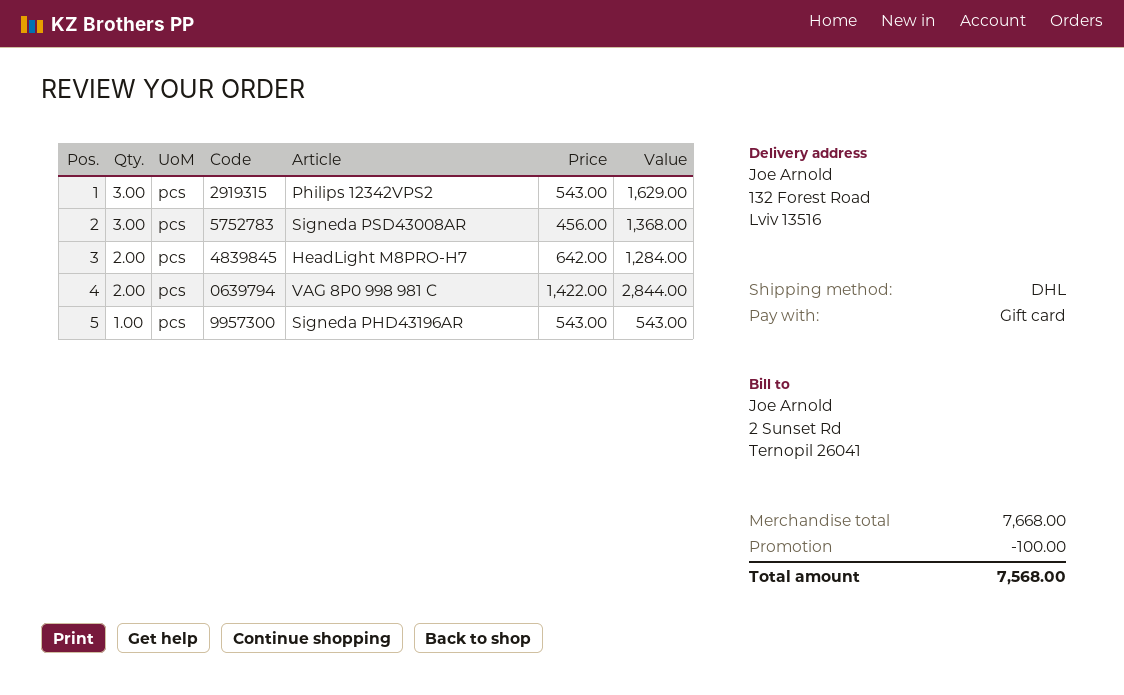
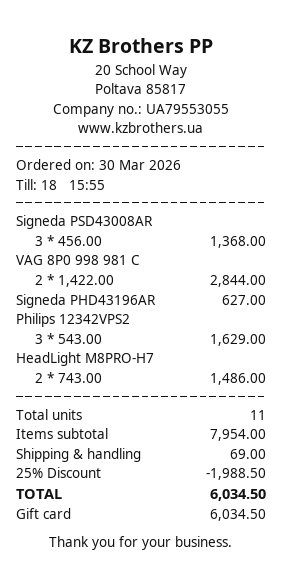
HeadLight M8PRO-H7: 2 x 642.00 = 1284.00 -> 2 x 743.00 = 1486.00
Signeda PHD43196AR: 1 x 543.00 = 543.00 -> 1 x 627.00 = 627.00
subtotal: 7668.00 -> 7954.00
discount: 100.00 -> 1988.50
shipping: none -> 69.00
total: 7568.00 -> 6034.50

